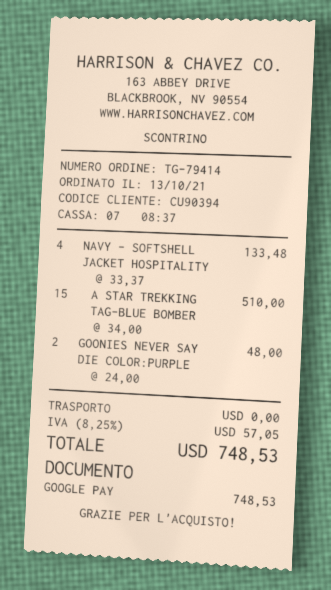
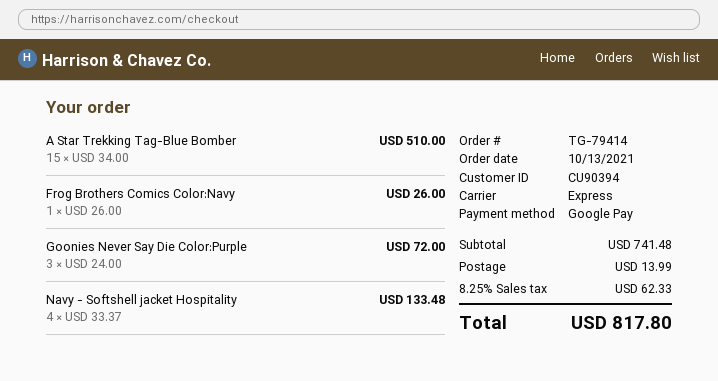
GOONIES NEVER SAY DIE COLOR:PURPLE: 2 x 24.00 = 48.00 -> 3 x 24.00 = 72.00
Frog Brothers Comics Color:Navy: none -> 1 x 26.00 = 26.00
shipping: 0.00 -> 13.99
tax: 8.25% = 57.05 -> 8.25% = 62.33
total: 748.53 -> 817.80

